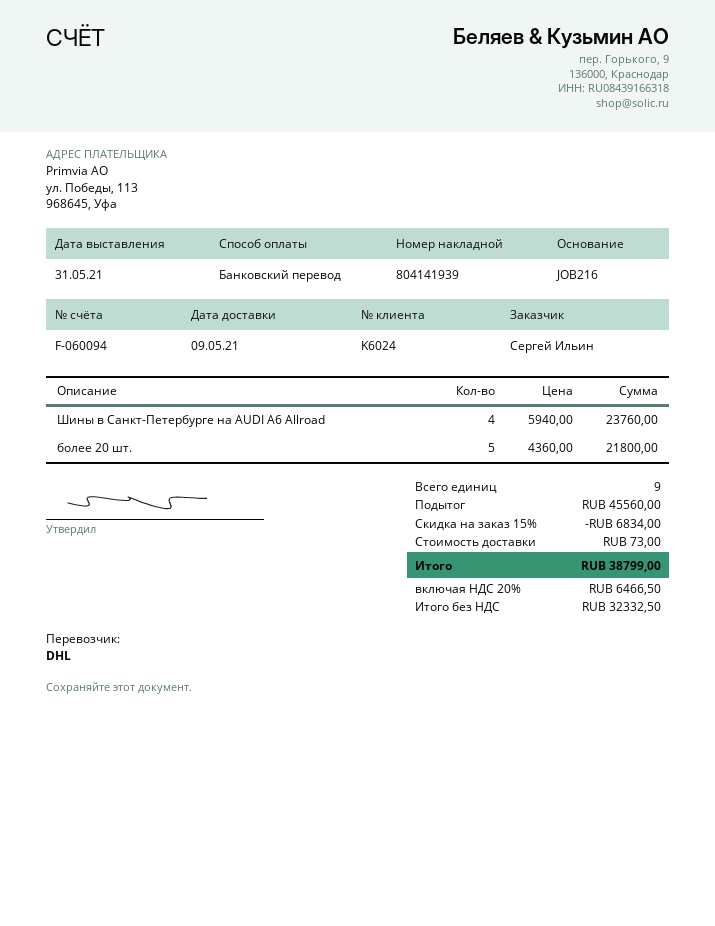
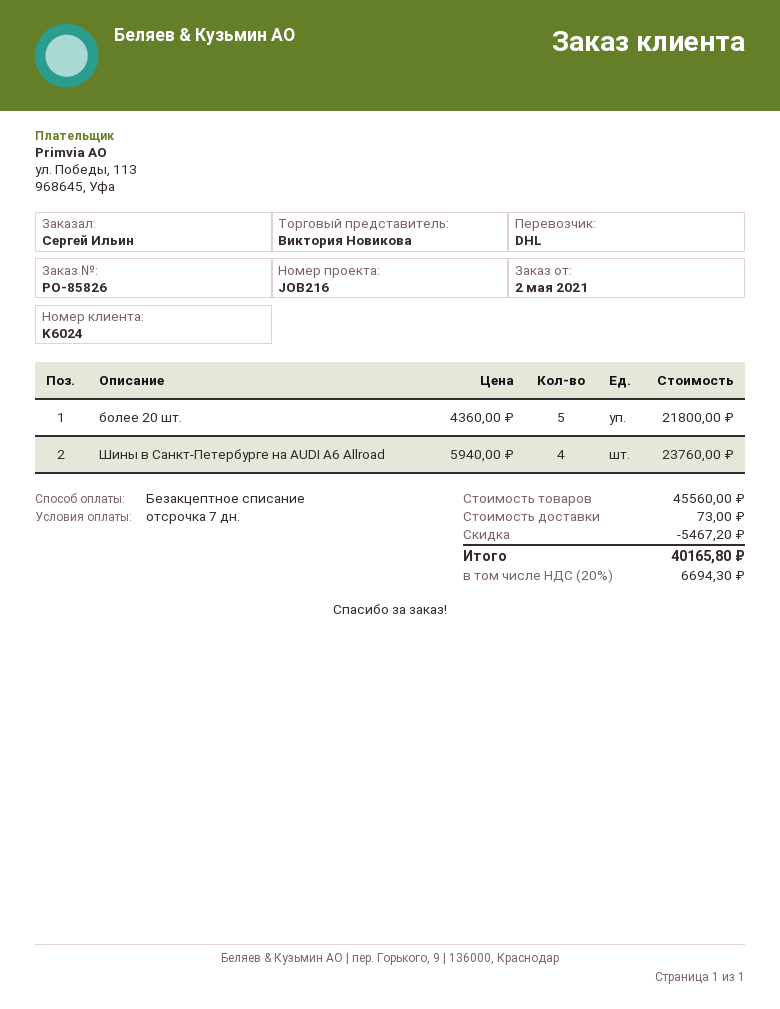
payment method: bank transfer -> direct debit
discount: 6834.00 -> 5467.20
tax: 20% = 6466.50 -> 20% = 6694.30
total: 38799.00 -> 40165.80

